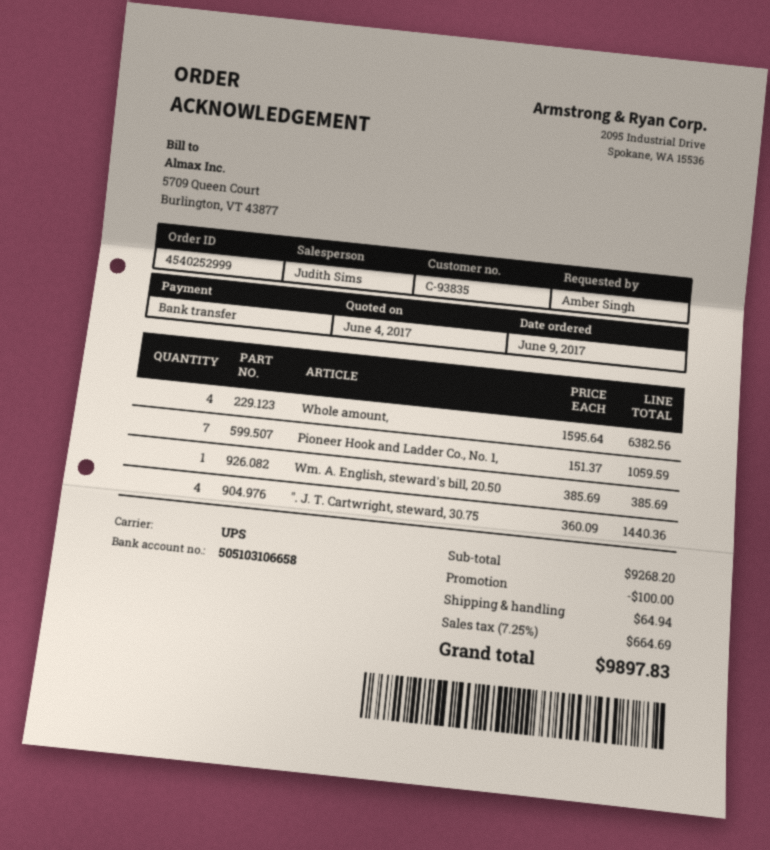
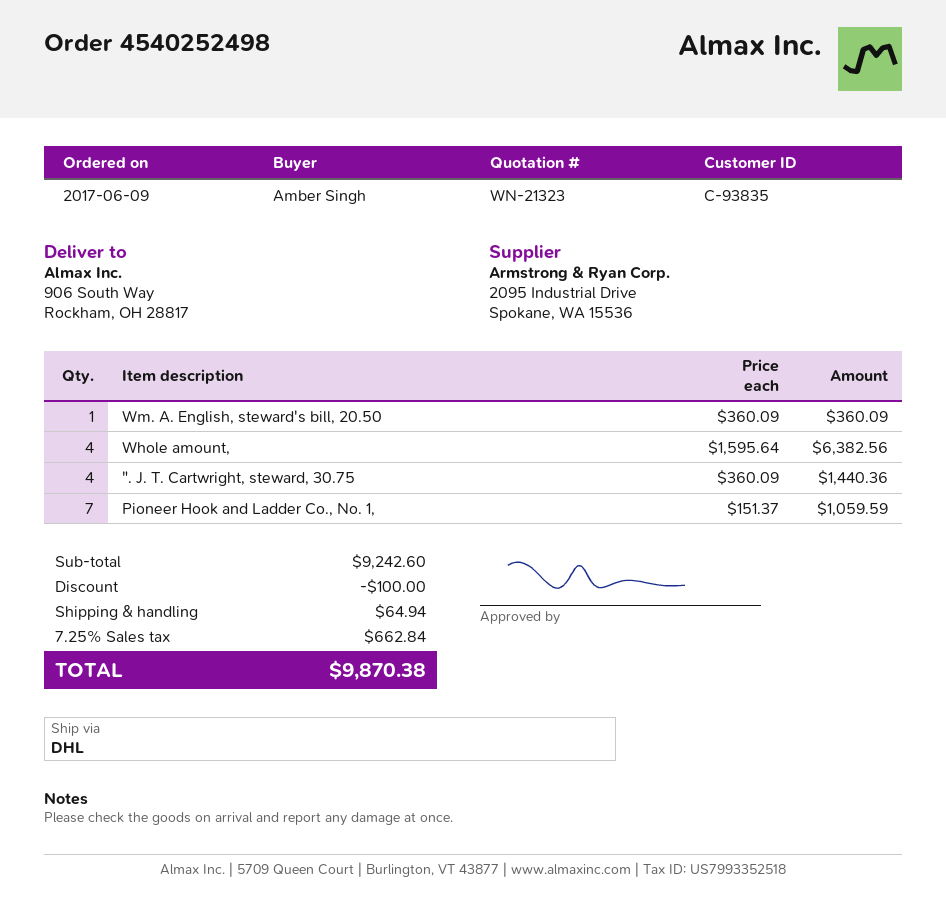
order number: 4540252999 -> 4540252498
shipping method: UPS -> DHL
Wm. A. English, steward's bill, 20.50: 1 x 385.69 = 385.69 -> 1 x 360.09 = 360.09
subtotal: 9268.20 -> 9242.60
tax: 7.25% = 664.69 -> 7.25% = 662.84
total: 9897.83 -> 9870.38

